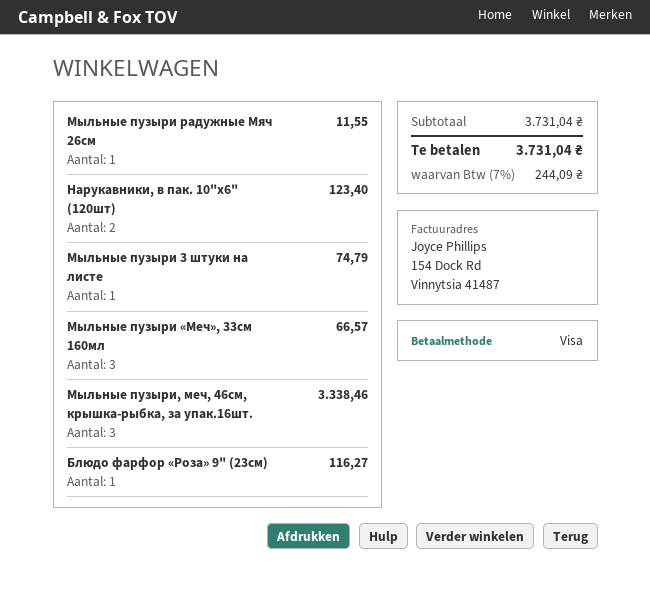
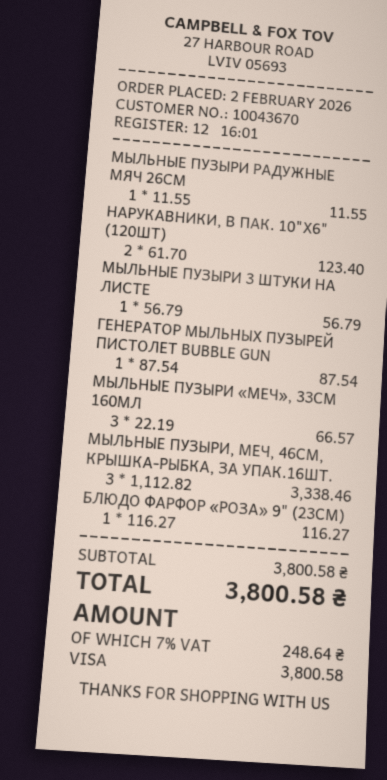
Мыльные пузыри 3 штуки на листе: 1 for 74.79 -> 1 for 56.79
ГЕНЕРАТОР МЫЛЬНЫХ ПУЗЫРЕЙ ПИСТОЛЕТ BUBBLE GUN: none -> 1 for 87.54
subtotal: 3731.04 -> 3800.58
tax: 7% = 244.09 -> 7% = 248.64
total: 3731.04 -> 3800.58

